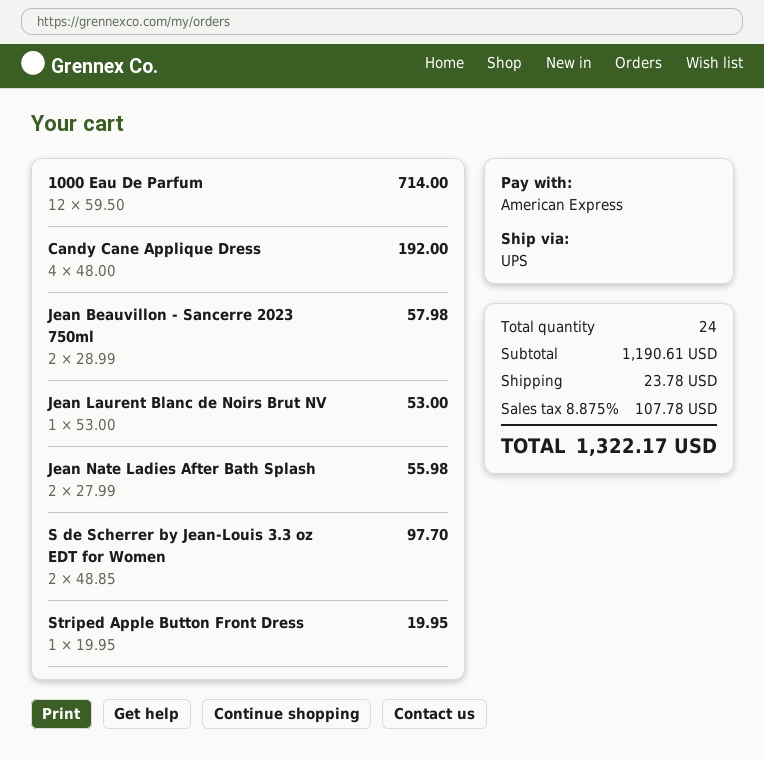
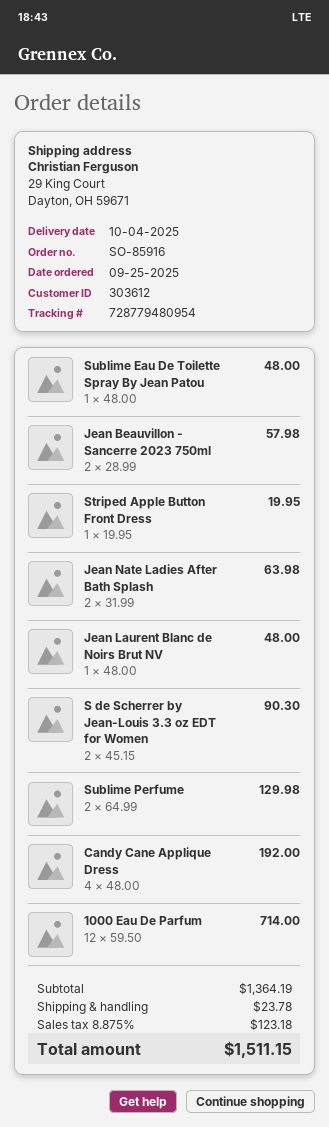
Jean Laurent Blanc de Noirs Brut NV: 1 x 53.00 = 53.00 -> 1 x 48.00 = 48.00
Jean Nate Ladies After Bath Splash: 2 x 27.99 = 55.98 -> 2 x 31.99 = 63.98
S de Scherrer by Jean-Louis 3.3 oz EDT for Women: 2 x 48.85 = 97.70 -> 2 x 45.15 = 90.30
Sublime Eau De Toilette Spray By Jean Patou: none -> 1 x 48.00 = 48.00
Sublime Perfume: none -> 2 x 64.99 = 129.98
subtotal: 1190.61 -> 1364.19
tax: 8.875% = 107.78 -> 8.875% = 123.18
total: 1322.17 -> 1511.15

